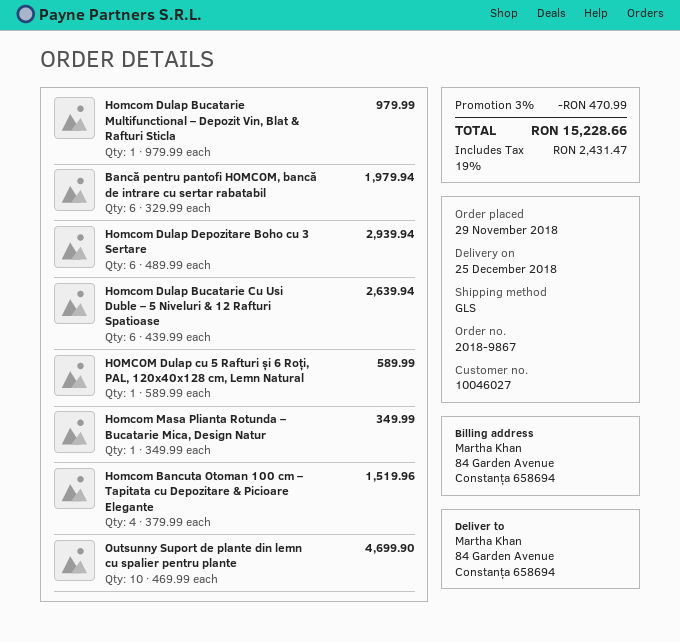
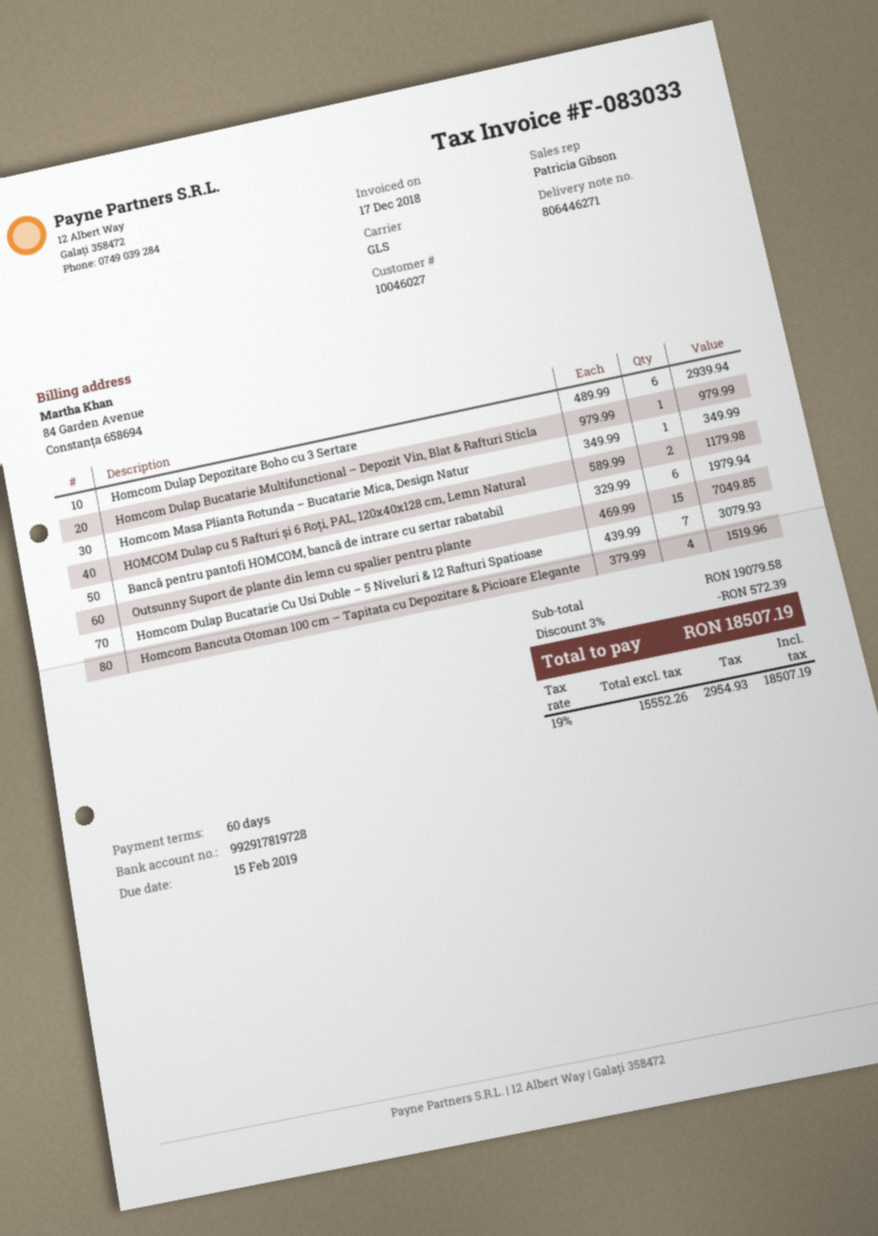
Homcom Dulap Bucatarie Cu Usi Duble – 5 Niveluri & 12 Rafturi Spatioase: 6 x 439.99 = 2639.94 -> 7 x 439.99 = 3079.93
HOMCOM Dulap cu 5 Rafturi și 6 Roți, PAL, 120x40x128 cm, Lemn Natural: 1 x 589.99 = 589.99 -> 2 x 589.99 = 1179.98
Outsunny Suport de plante din lemn cu spalier pentru plante: 10 x 469.99 = 4699.90 -> 15 x 469.99 = 7049.85
discount: 3% = 470.99 -> 3% = 572.39
tax: 19% = 2431.47 -> 19% = 2954.93
total: 15228.66 -> 18507.19

